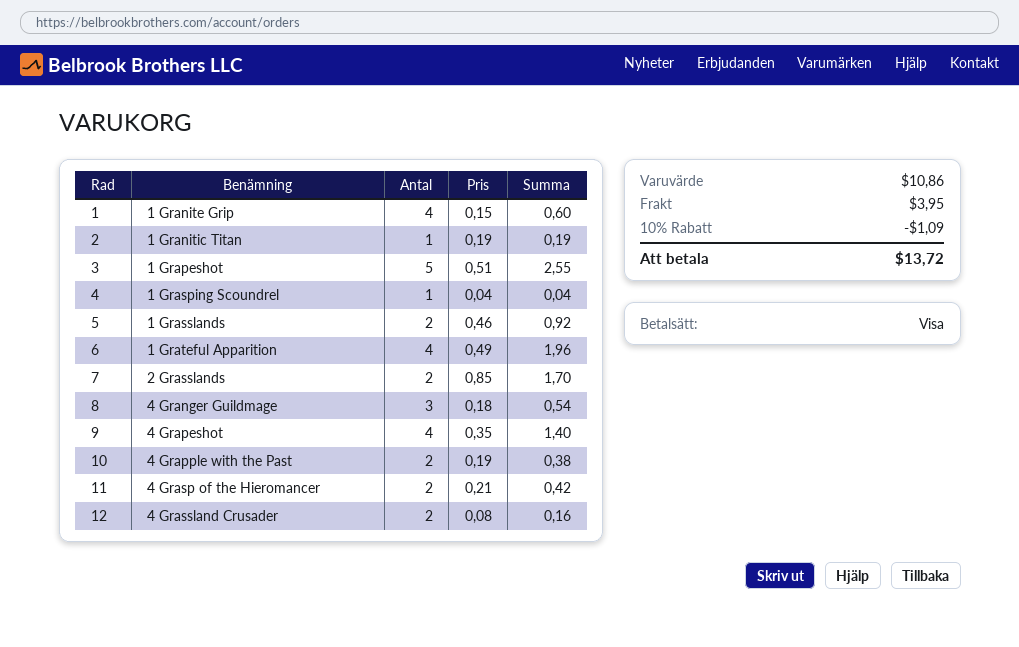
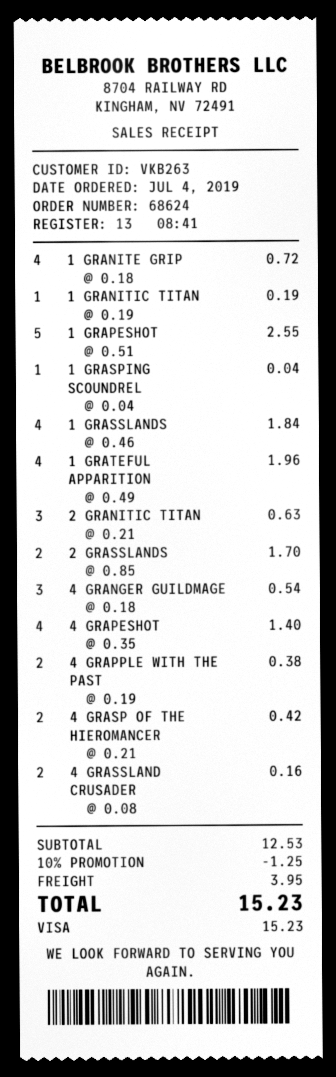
1 Granite Grip: 4 x 0.15 = 0.60 -> 4 x 0.18 = 0.72
1 Grasslands: 2 x 0.46 = 0.92 -> 4 x 0.46 = 1.84
2 GRANITIC TITAN: none -> 3 x 0.21 = 0.63
subtotal: 10.86 -> 12.53
discount: 10% = 1.09 -> 10% = 1.25
total: 13.72 -> 15.23

